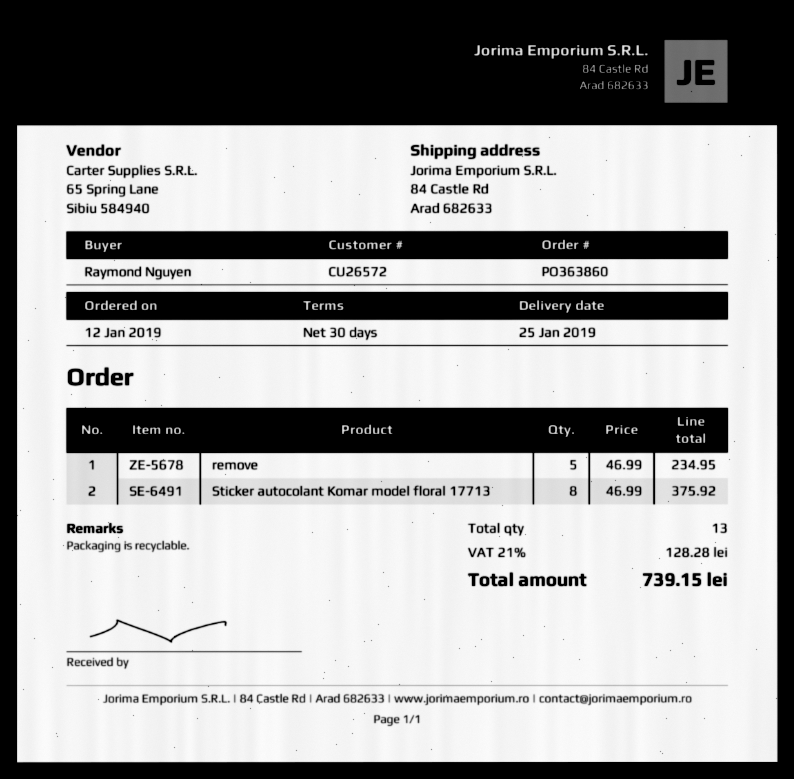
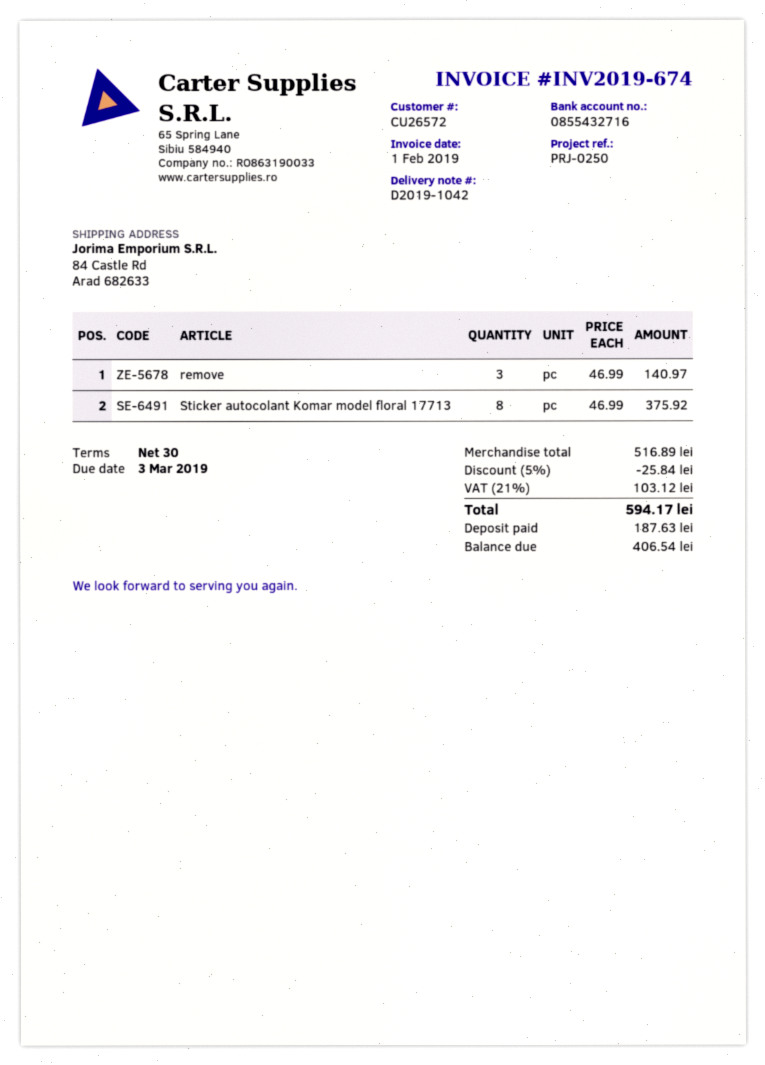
remove: 5 x 46.99 = 234.95 -> 3 x 46.99 = 140.97
discount: none -> 5% = 25.84
tax: 21% = 128.28 -> 21% = 103.12
total: 739.15 -> 594.17

